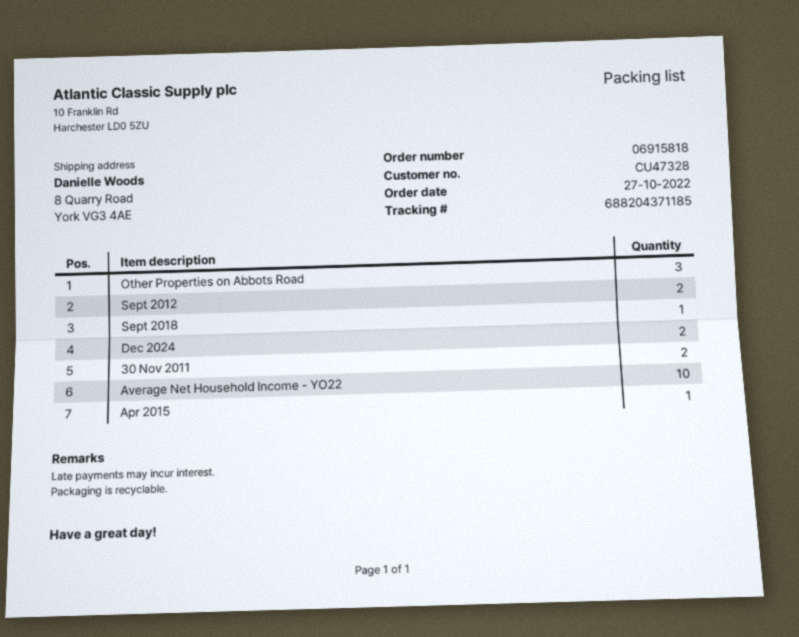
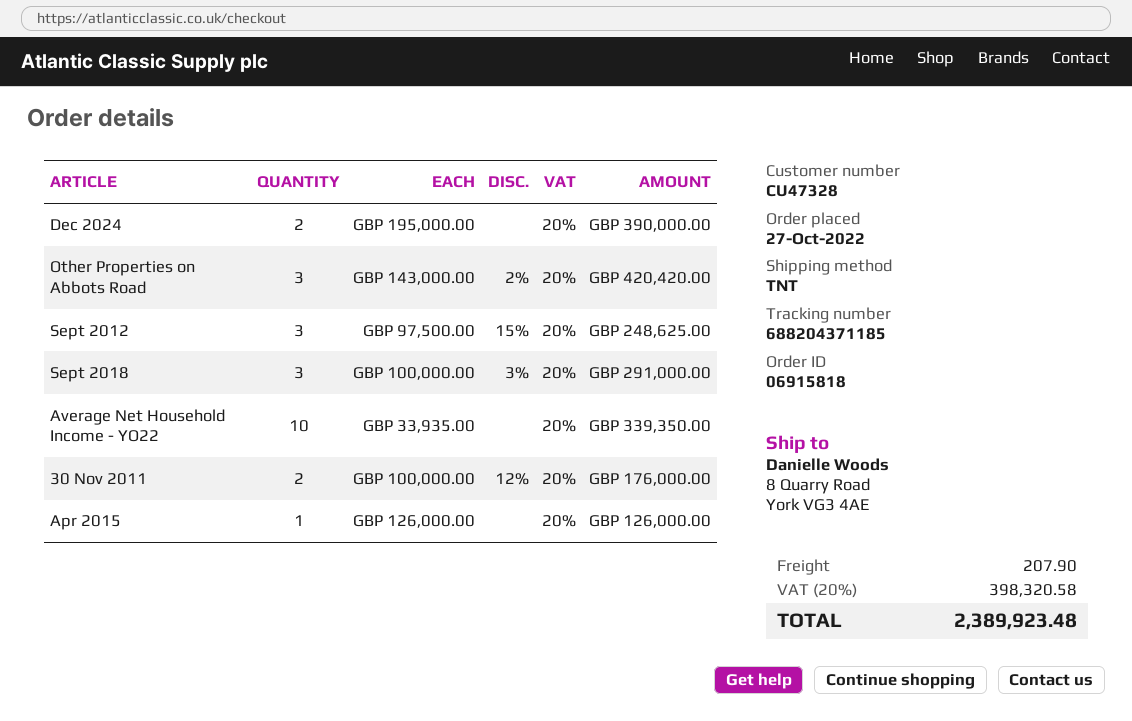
Sept 2012: 2 -> 3
Sept 2018: 1 -> 3

